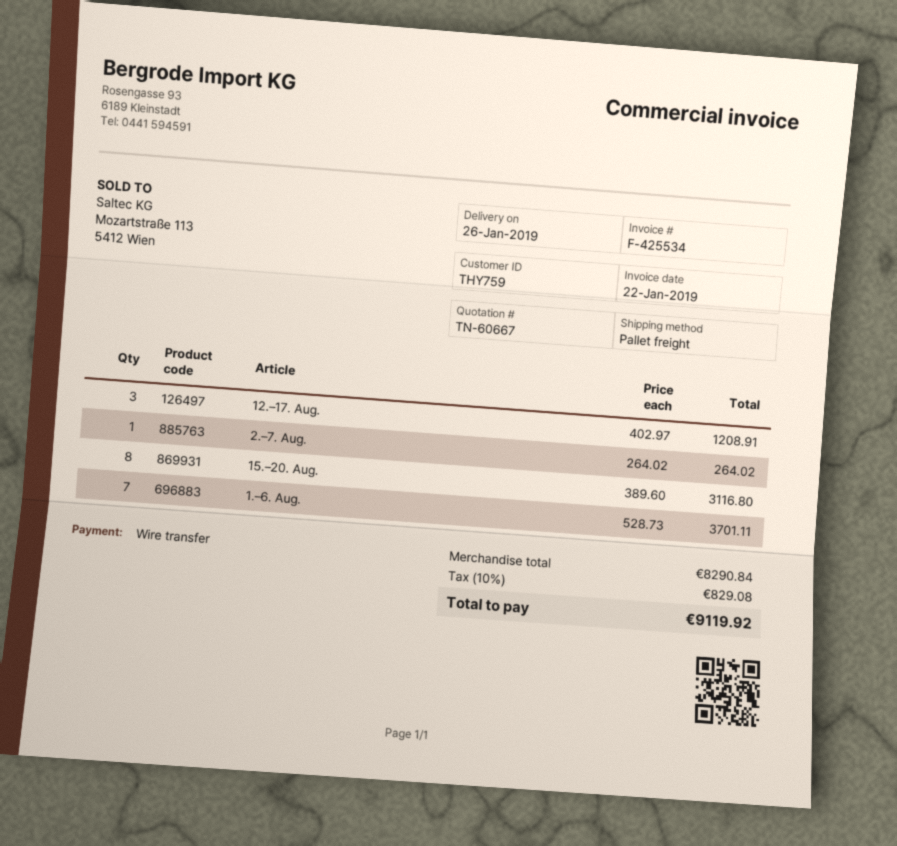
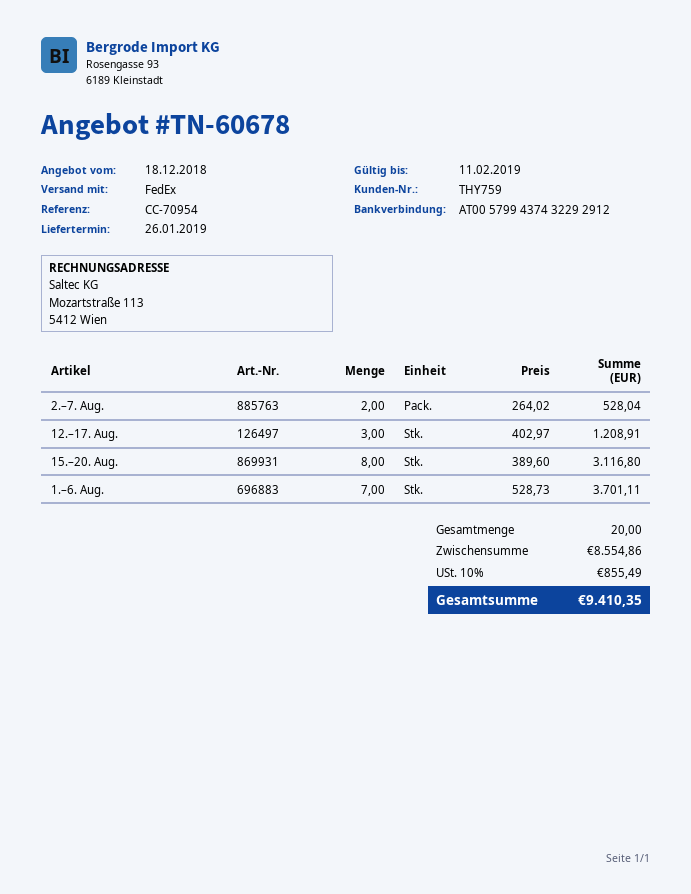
quote number: TN-60667 -> TN-60678
shipping method: pallet freight -> FedEx
2.–7. Aug.: 1 x 264.02 = 264.02 -> 2 x 264.02 = 528.04
subtotal: 8290.84 -> 8554.86
tax: 10% = 829.08 -> 10% = 855.49
total: 9119.92 -> 9410.35

